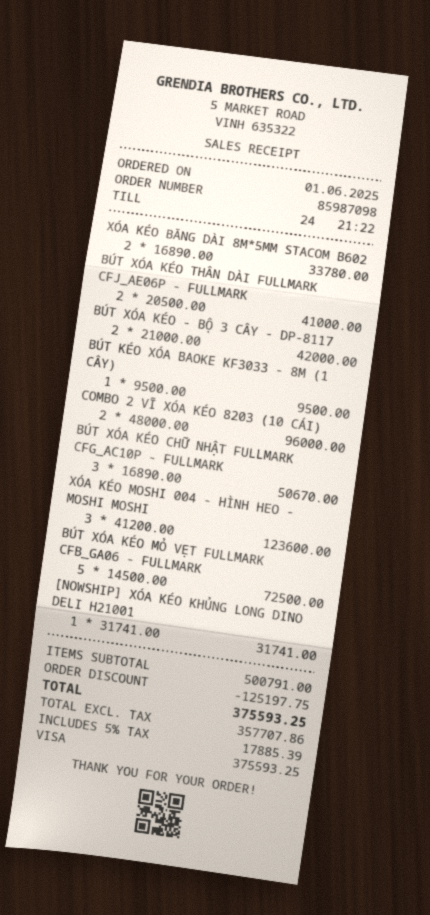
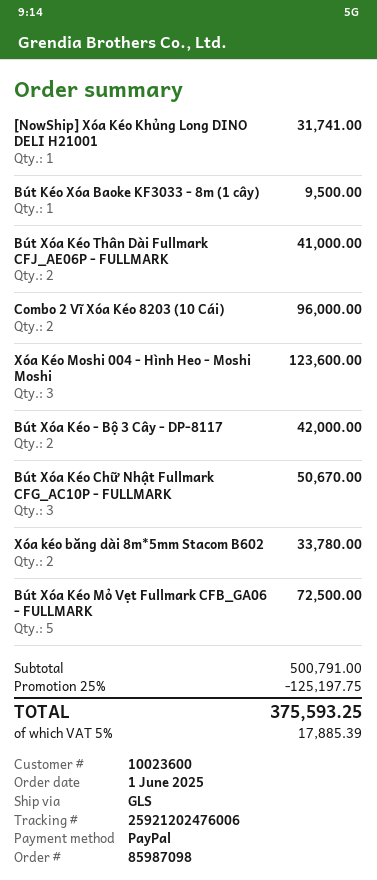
payment method: Visa -> PayPal

